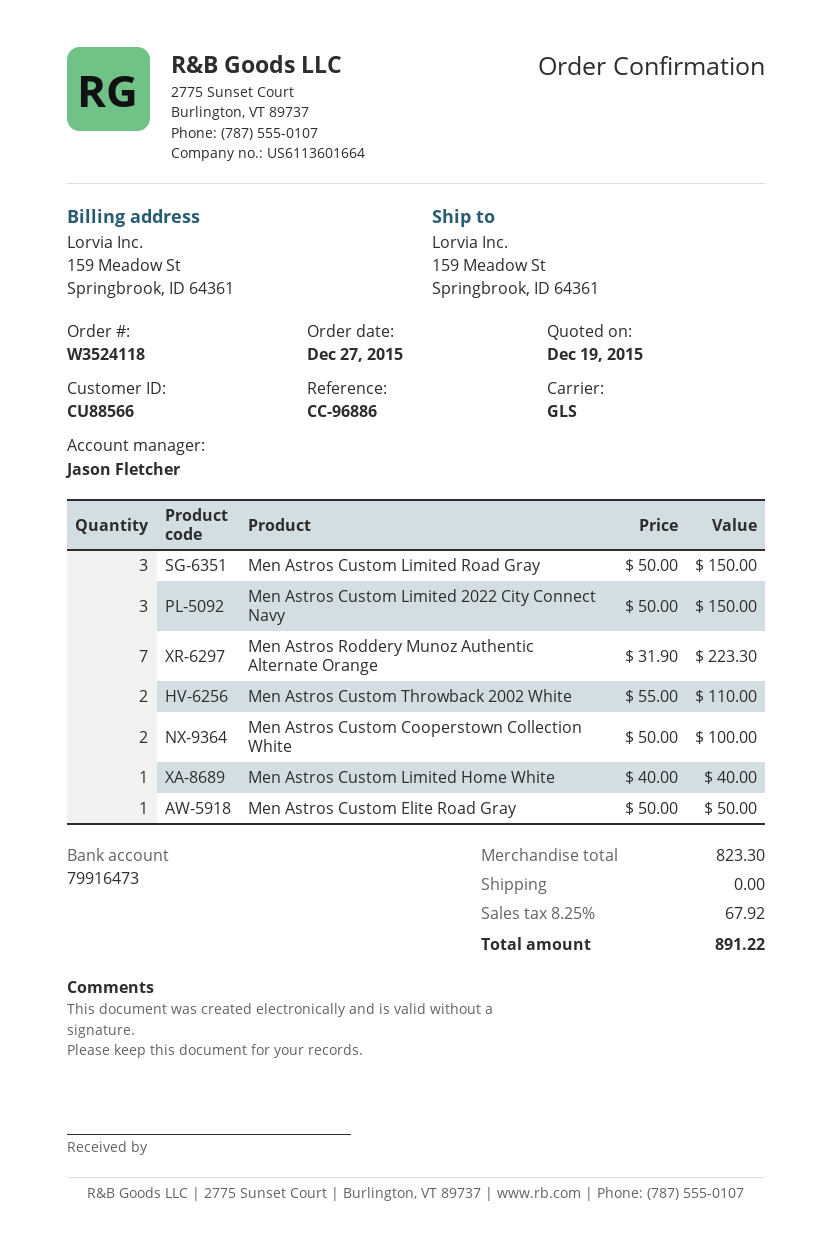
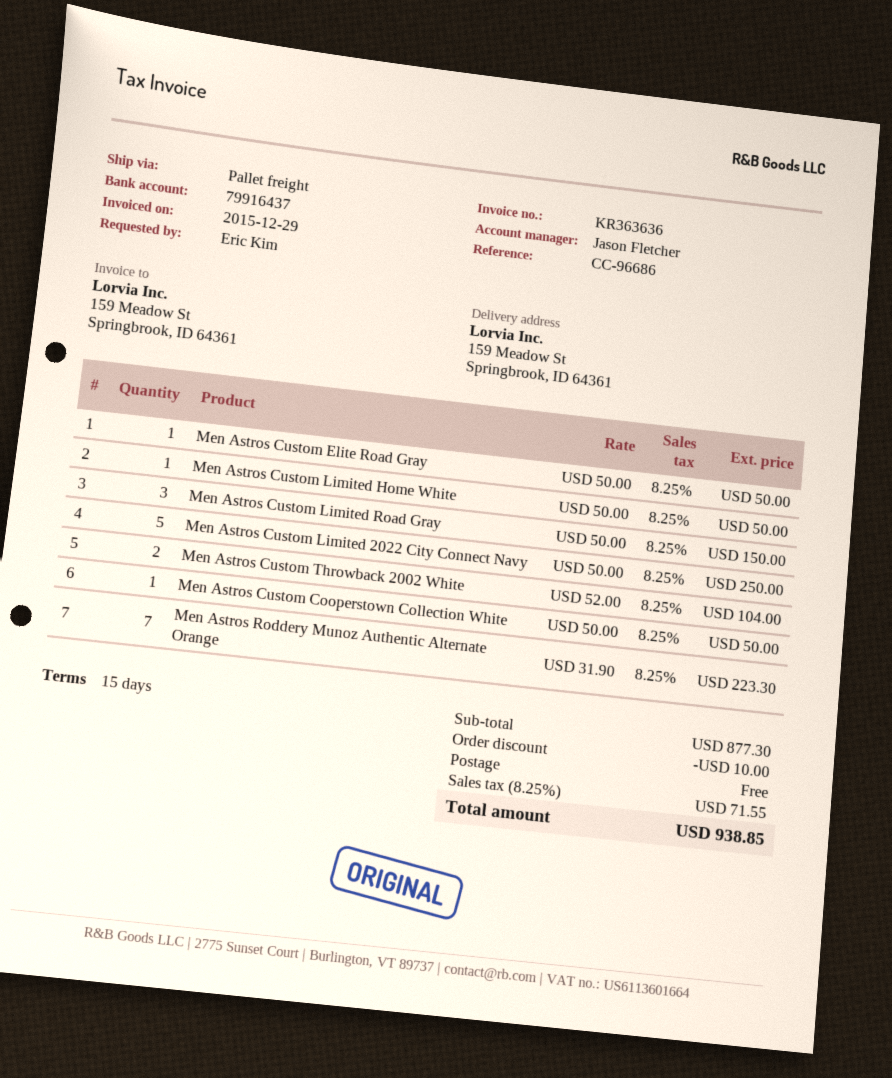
reference: CC-96886 -> CC-96686
bank account: 79916473 -> 79916437
shipping method: GLS -> pallet freight
Men Astros Custom Limited 2022 City Connect Navy: 3 x 50.00 = 150.00 -> 5 x 50.00 = 250.00
Men Astros Custom Throwback 2002 White: 2 x 55.00 = 110.00 -> 2 x 52.00 = 104.00
Men Astros Custom Cooperstown Collection White: 2 x 50.00 = 100.00 -> 1 x 50.00 = 50.00
Men Astros Custom Limited Home White: 1 x 40.00 = 40.00 -> 1 x 50.00 = 50.00
subtotal: 823.30 -> 877.30
discount: none -> 10.00
tax: 8.25% = 67.92 -> 8.25% = 71.55
total: 891.22 -> 938.85

